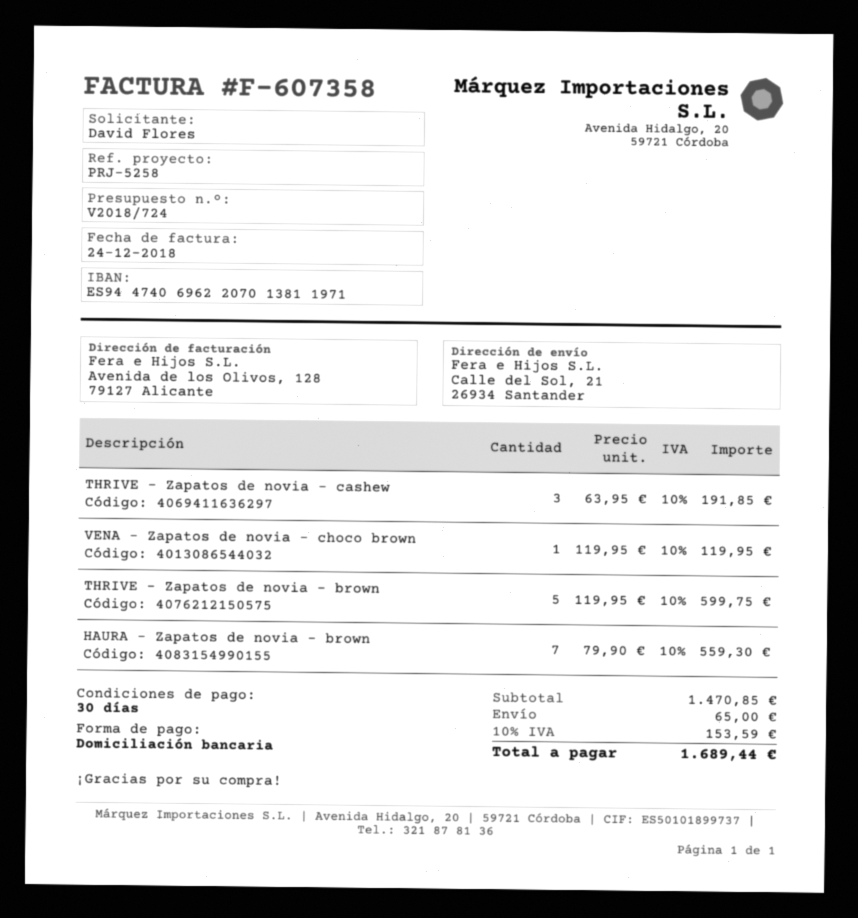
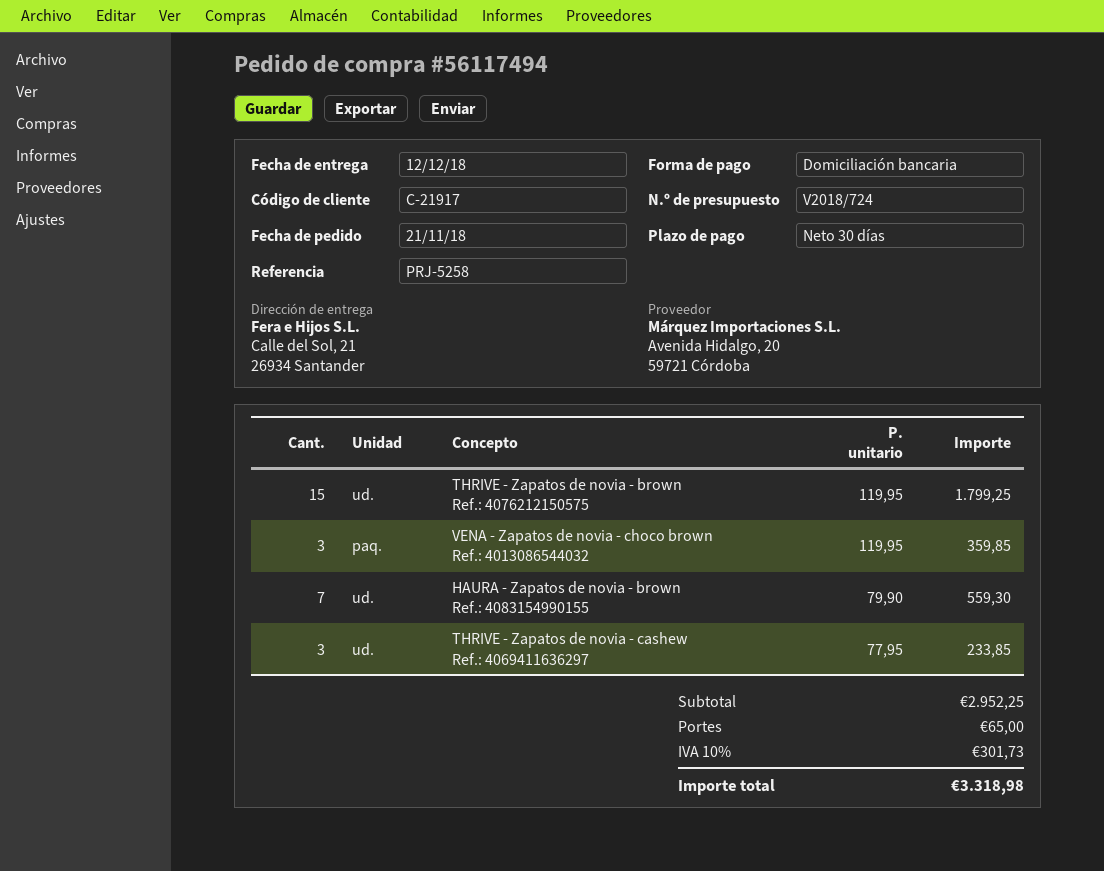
THRIVE - Zapatos de novia - cashew: 3 x 63.95 = 191.85 -> 3 x 77.95 = 233.85
VENA - Zapatos de novia - choco brown: 1 x 119.95 = 119.95 -> 3 x 119.95 = 359.85
THRIVE - Zapatos de novia - brown: 5 x 119.95 = 599.75 -> 15 x 119.95 = 1799.25
subtotal: 1470.85 -> 2952.25
tax: 10% = 153.59 -> 10% = 301.73
total: 1689.44 -> 3318.98

